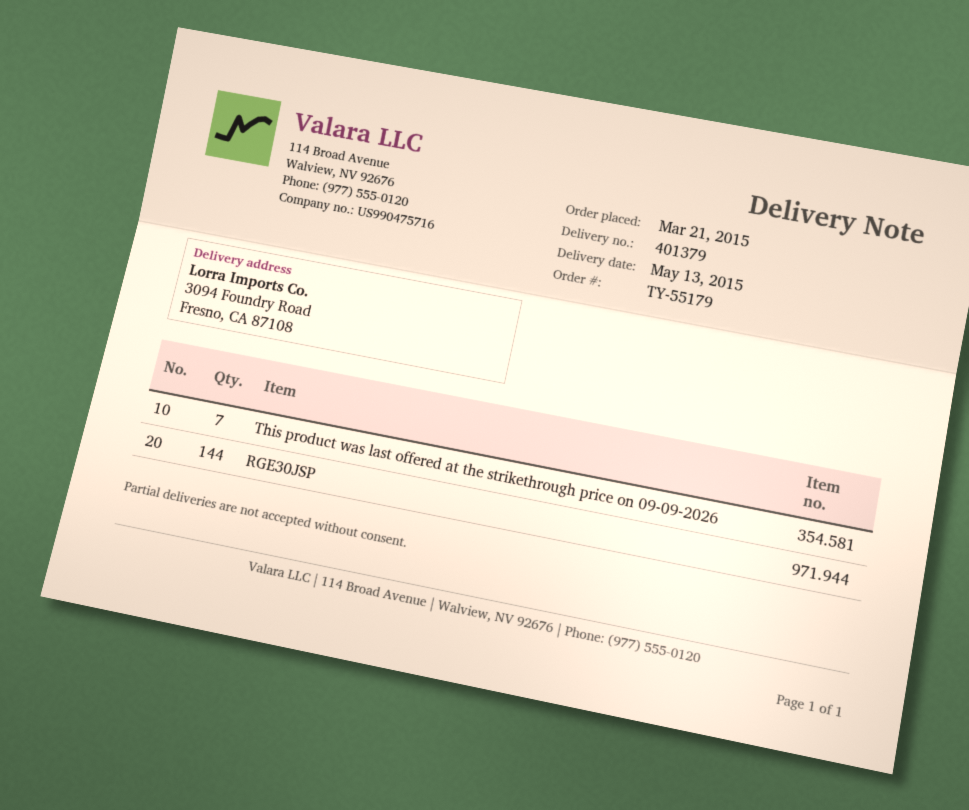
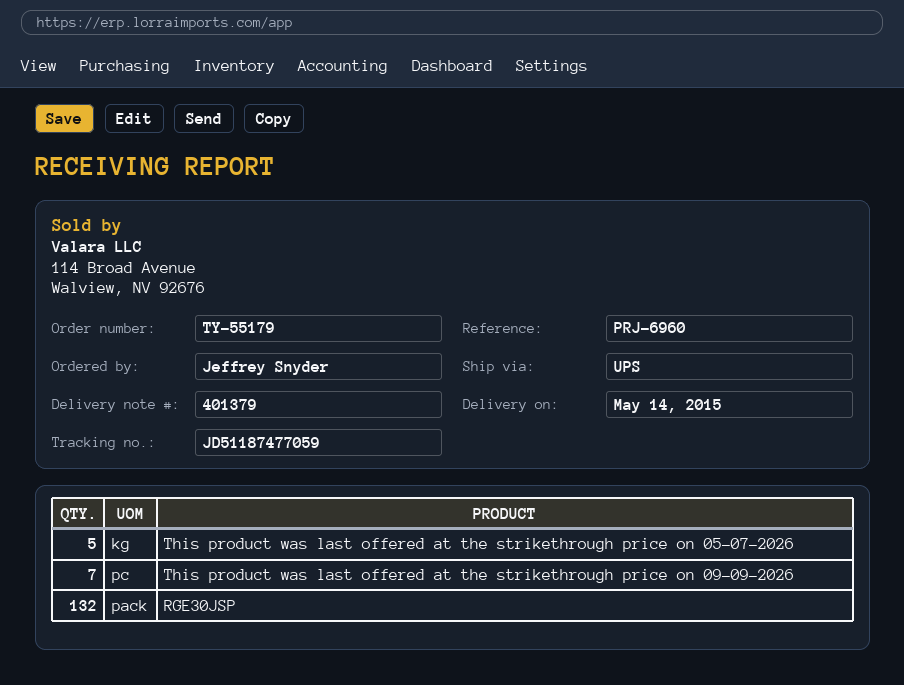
delivery date: 2015-05-13 -> 2015-05-14
RGE30JSP: 144 -> 132
This product was last offered at the strikethrough price on 05-07-2026: none -> 5

